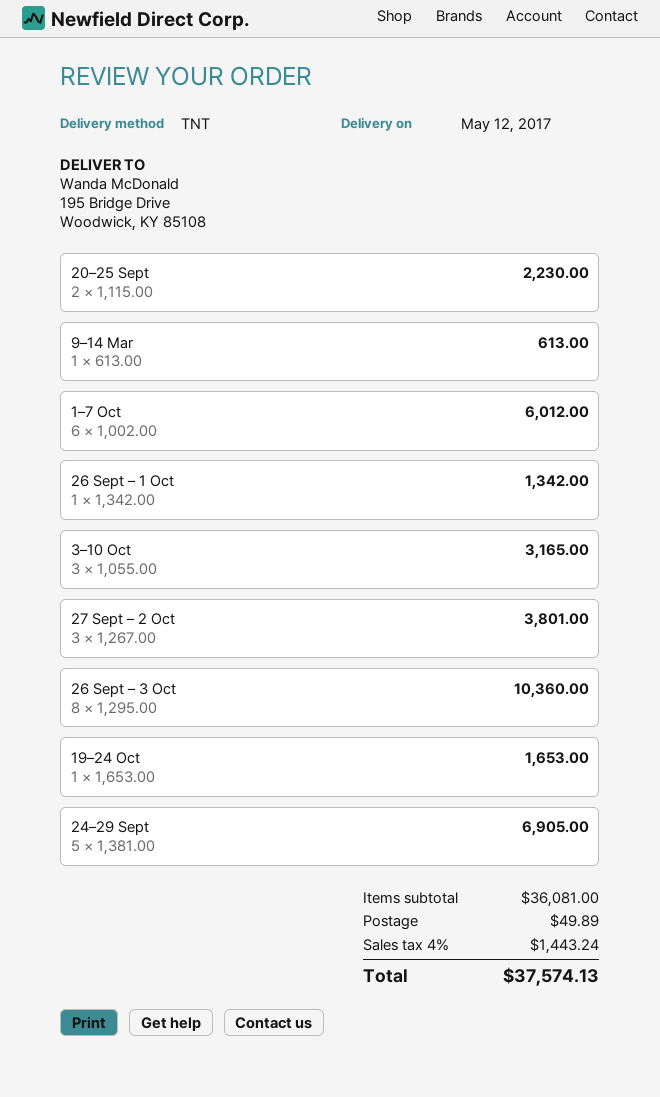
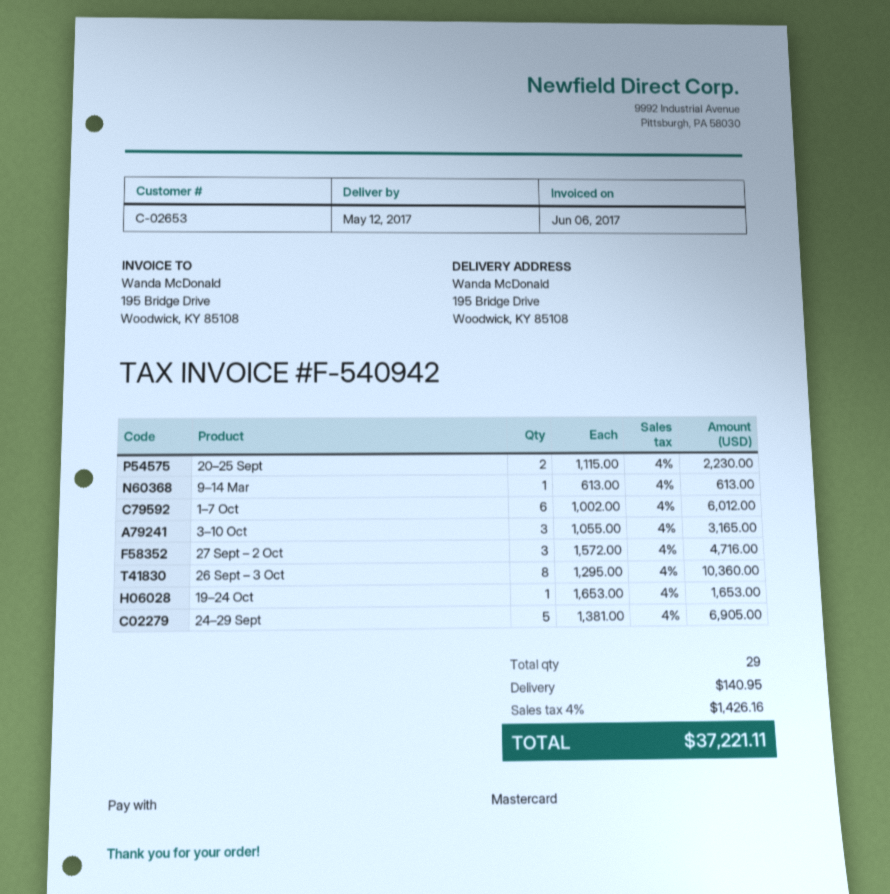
26 Sept – 1 Oct: 1 x 1342.00 = 1342.00 -> none
27 Sept – 2 Oct: 3 x 1267.00 = 3801.00 -> 3 x 1572.00 = 4716.00
shipping: 49.89 -> 140.95
tax: 4% = 1443.24 -> 4% = 1426.16
total: 37574.13 -> 37221.11

